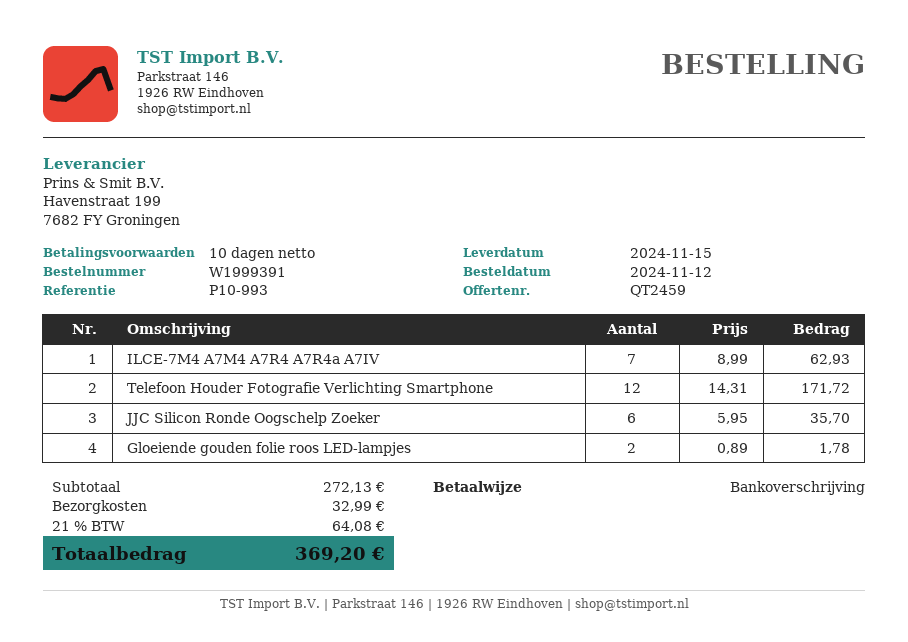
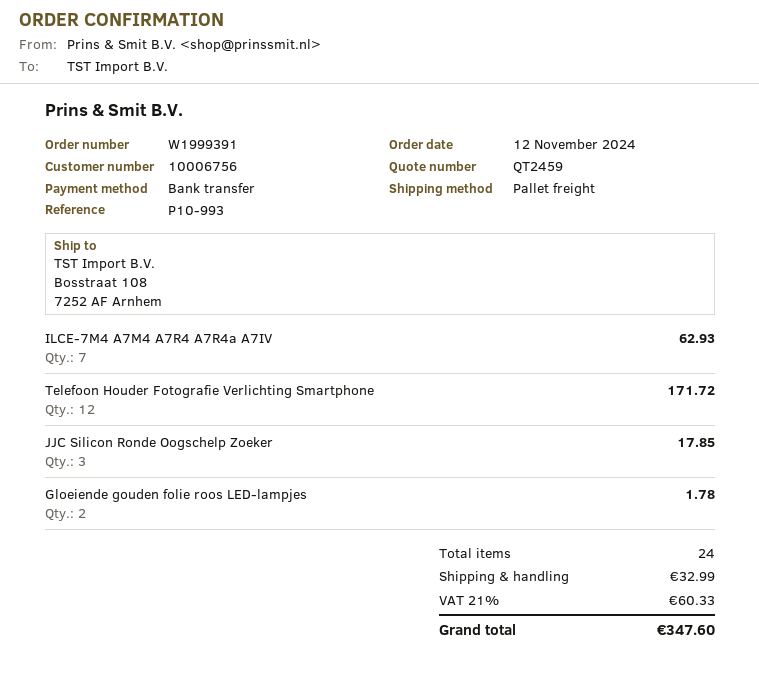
JJC Silicon Ronde Oogschelp Zoeker: 6 for 35.70 -> 3 for 17.85
tax: 21% = 64.08 -> 21% = 60.33
total: 369.20 -> 347.60

